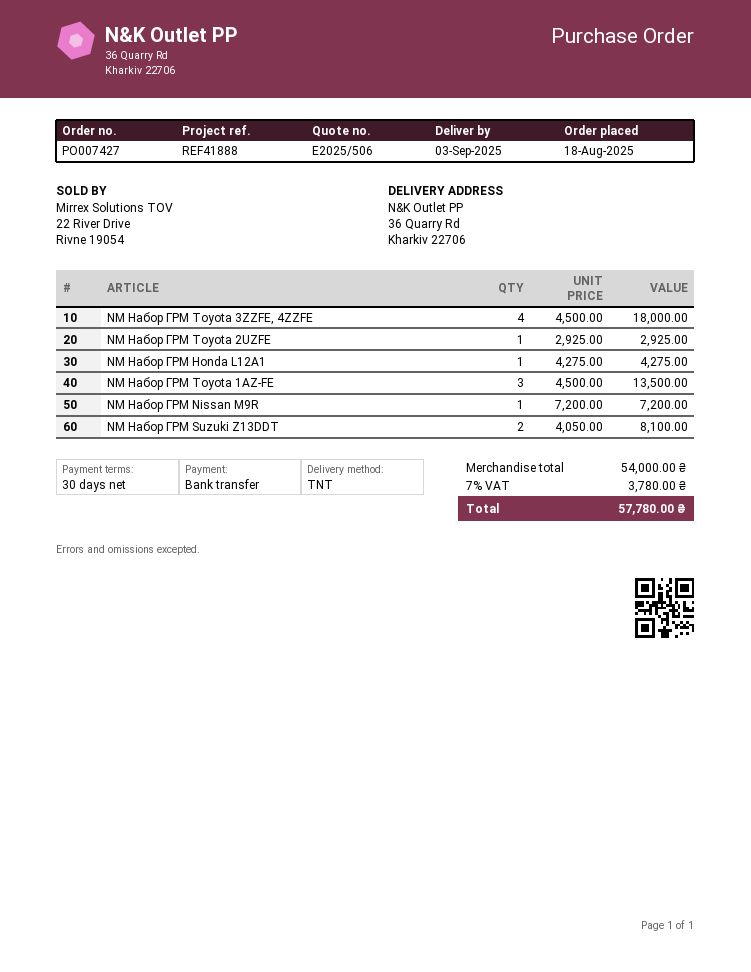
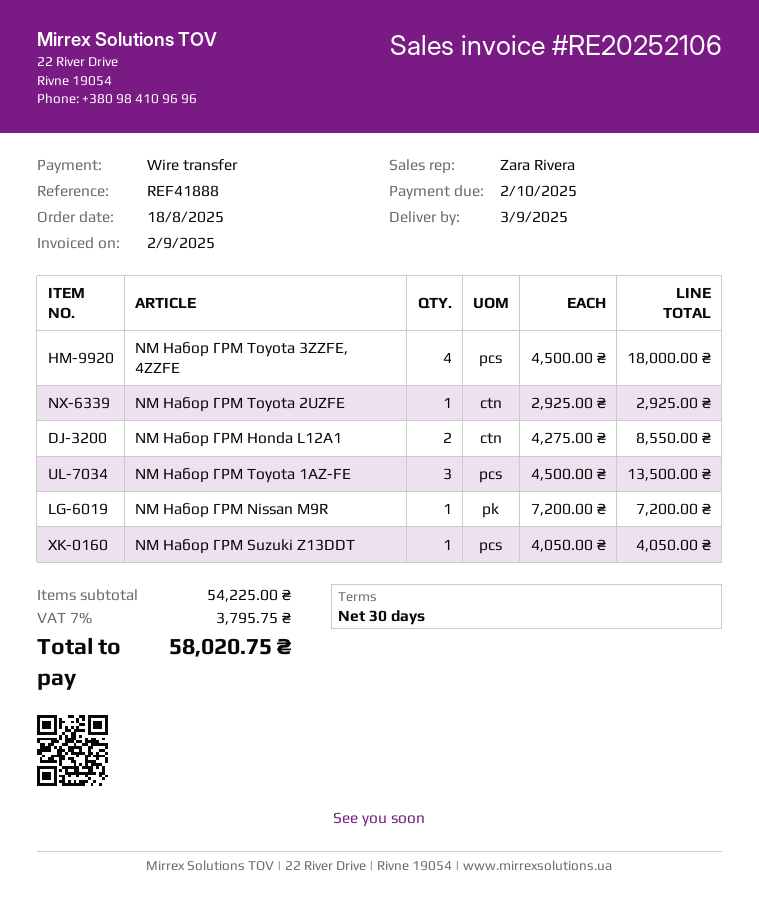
NM Набор ГРМ Honda L12A1: 1 x 4275.00 = 4275.00 -> 2 x 4275.00 = 8550.00
NM Набор ГРМ Suzuki Z13DDT: 2 x 4050.00 = 8100.00 -> 1 x 4050.00 = 4050.00
subtotal: 54000.00 -> 54225.00
tax: 7% = 3780.00 -> 7% = 3795.75
total: 57780.00 -> 58020.75

